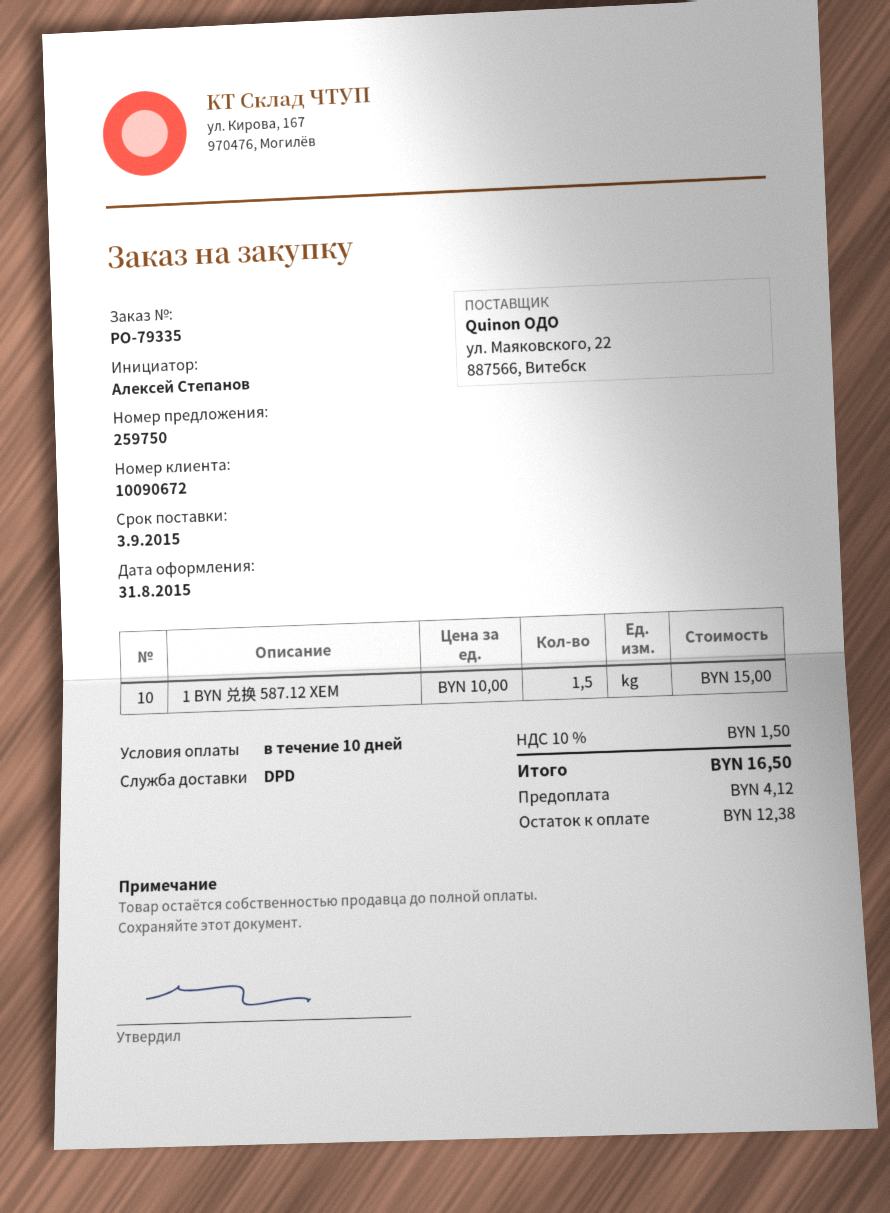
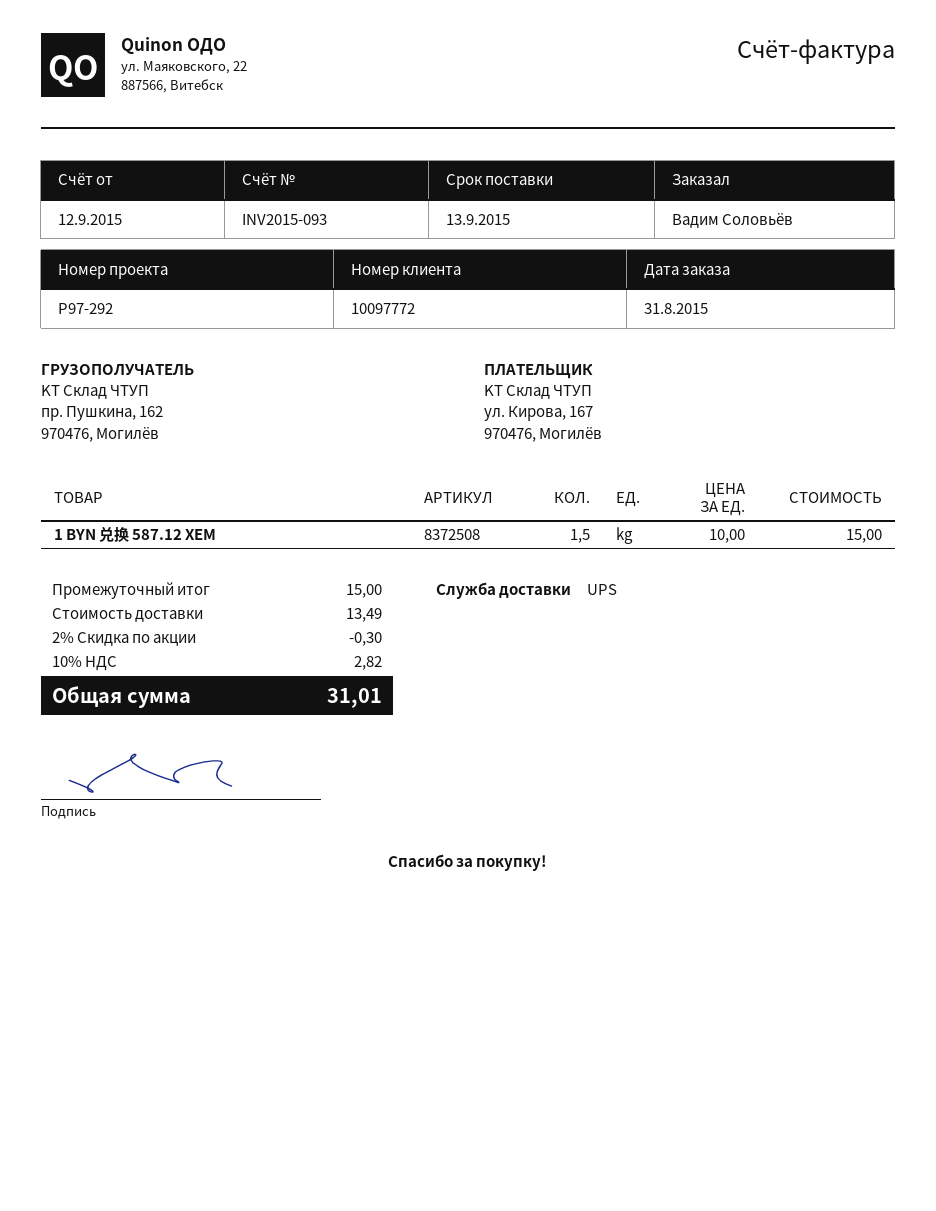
delivery date: 2015-09-03 -> 2015-09-13
customer number: 10090672 -> 10097772
ordered by: Алексей Степанов -> Вадим Соловьёв
shipping method: DPD -> UPS
discount: none -> 2% = 0.30
shipping: none -> 13.49
tax: 10% = 1.50 -> 10% = 2.82
total: 16.50 -> 31.01

